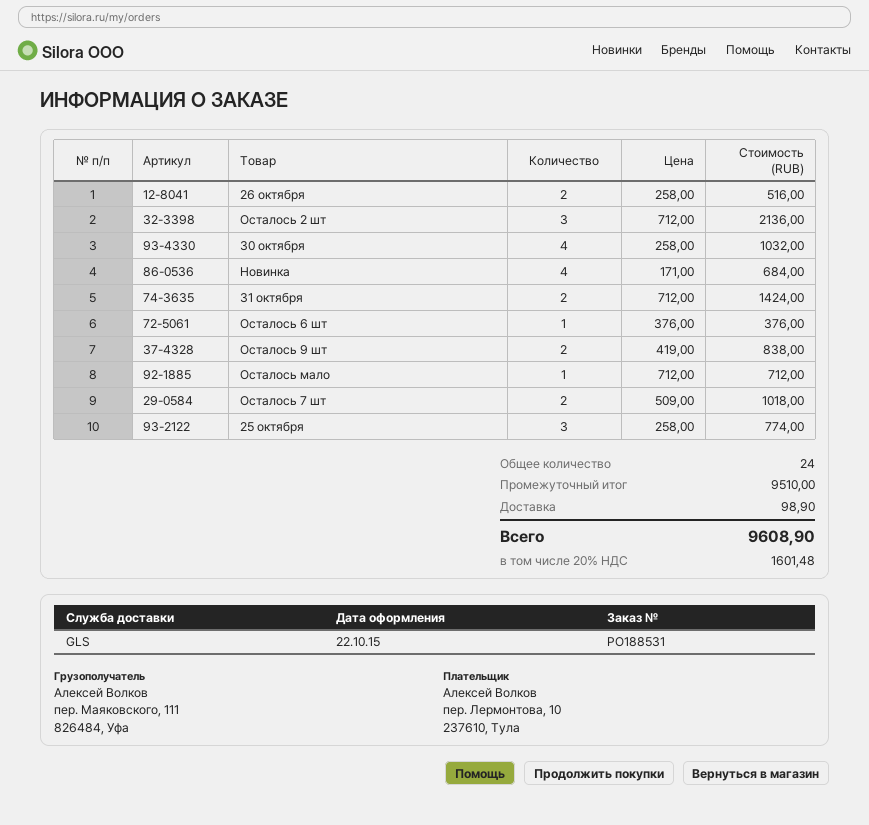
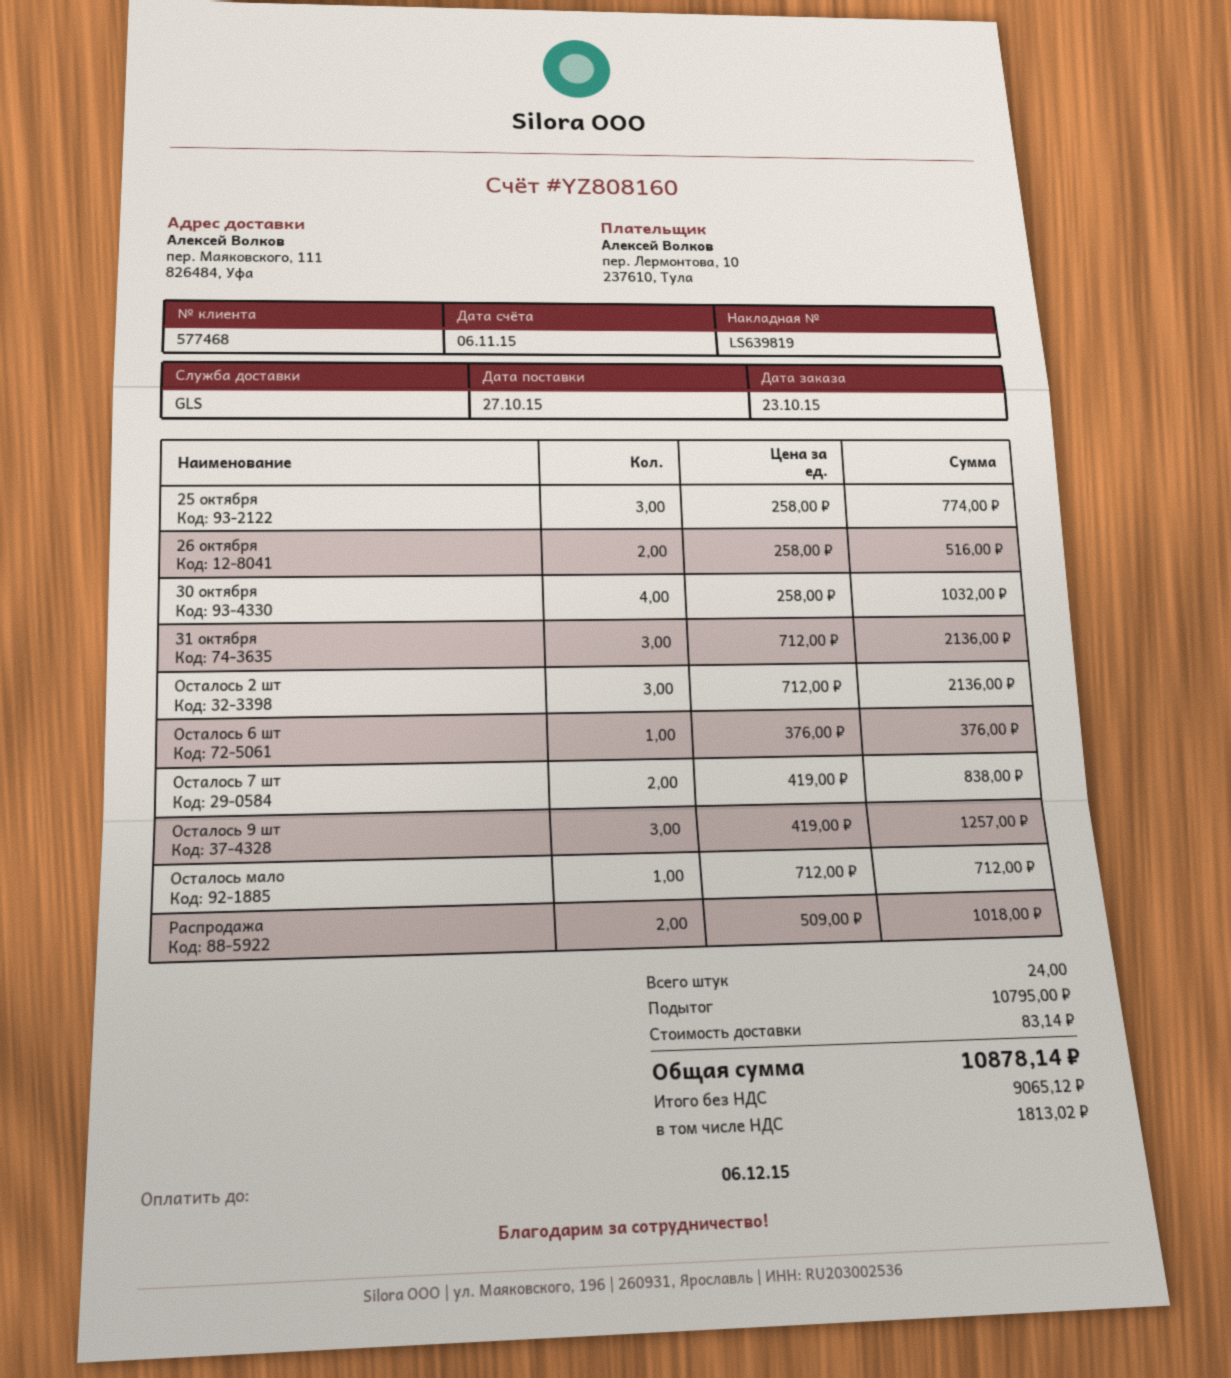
order date: 2015-10-22 -> 2015-10-23
Новинка: 4 x 171.00 = 684.00 -> none
31 октября: 2 x 712.00 = 1424.00 -> 3 x 712.00 = 2136.00
Осталось 9 шт: 2 x 419.00 = 838.00 -> 3 x 419.00 = 1257.00
Осталось 7 шт: 2 x 509.00 = 1018.00 -> 2 x 419.00 = 838.00
Распродажа: none -> 2 x 509.00 = 1018.00
subtotal: 9510.00 -> 10795.00
shipping: 98.90 -> 83.14
tax: 1601.48 -> 1813.02
total: 9608.90 -> 10878.14

